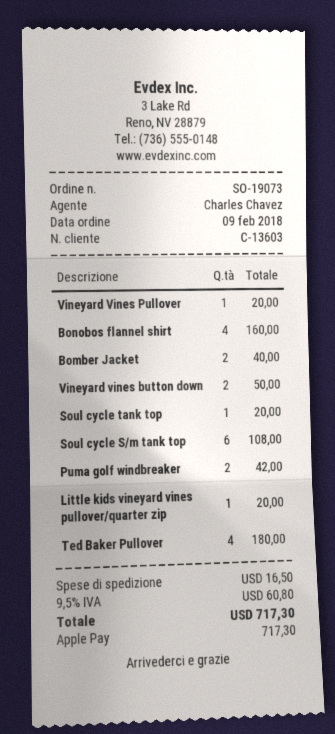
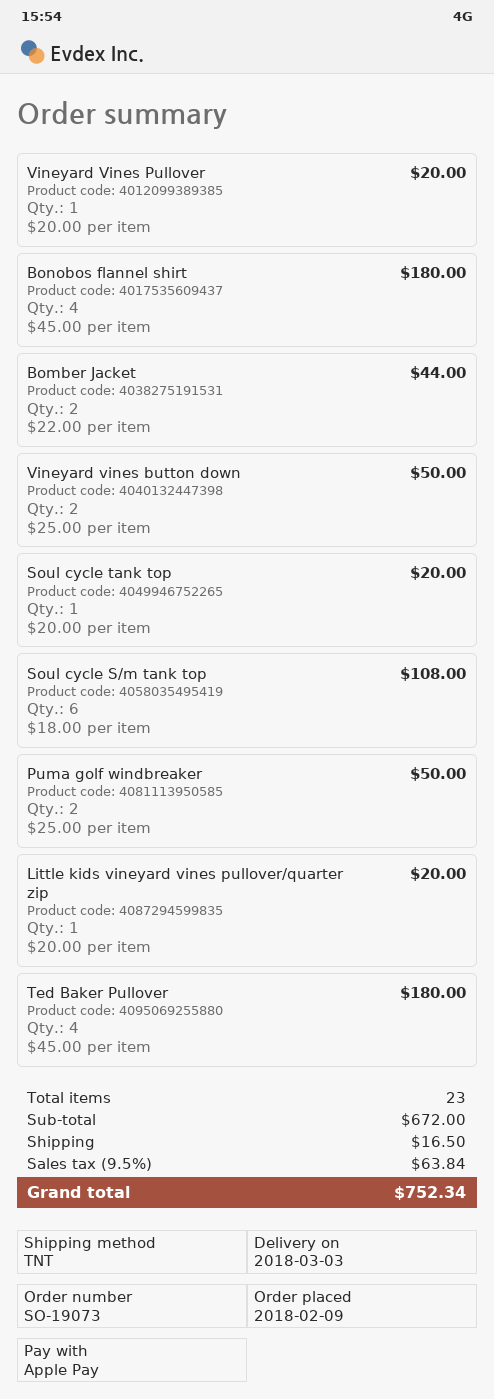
Bonobos flannel shirt: 4 for 160.00 -> 4 for 180.00
Bomber Jacket: 2 for 40.00 -> 2 for 44.00
Puma golf windbreaker: 2 for 42.00 -> 2 for 50.00
tax: 9.5% = 60.80 -> 9.5% = 63.84
total: 717.30 -> 752.34

